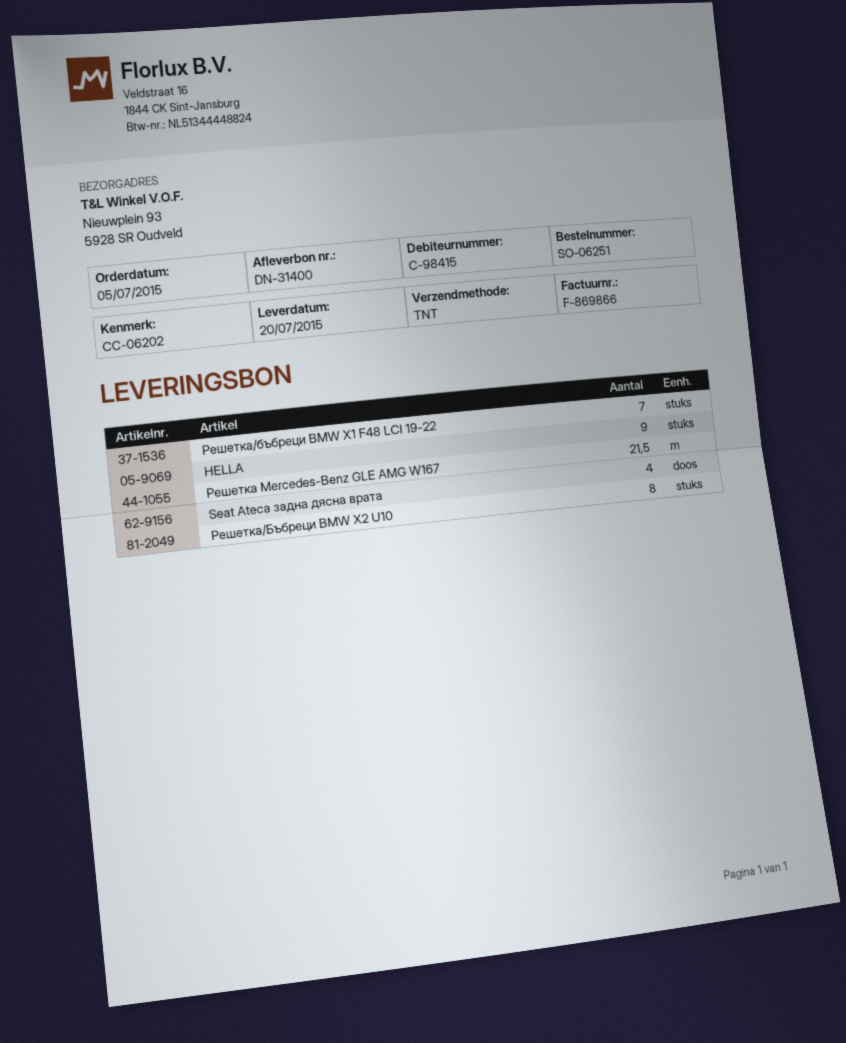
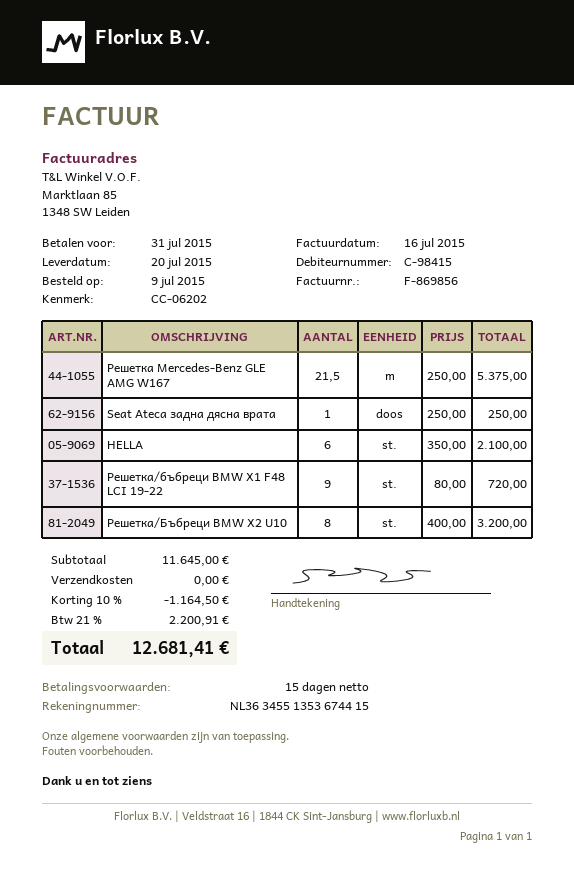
order date: 2015-07-05 -> 2015-07-09
invoice number: F-869866 -> F-869856
Решетка/бъбреци BMW X1 F48 LCI 19-22: 7 -> 9
HELLA: 9 -> 6
Seat Ateca задна дясна врата: 4 -> 1

